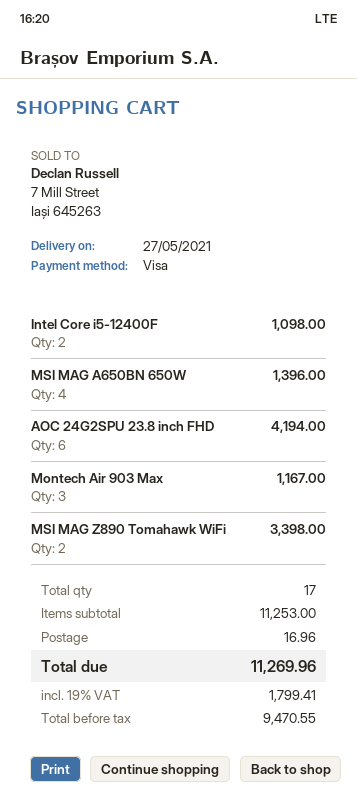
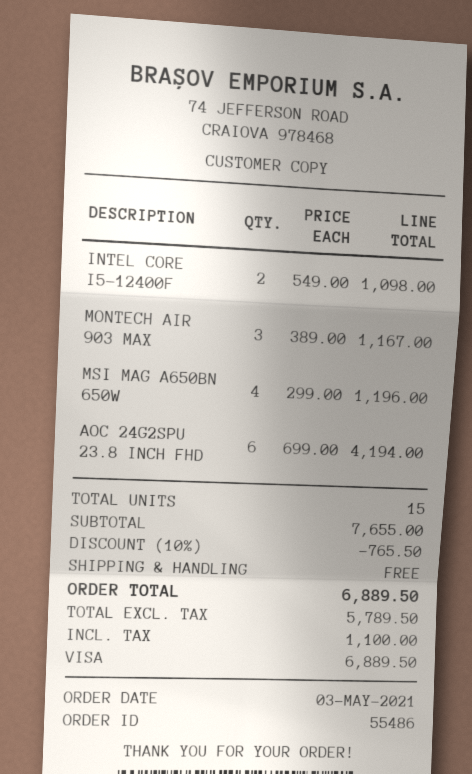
MSI MAG A650BN 650W: 4 for 1396.00 -> 4 for 1196.00
MSI MAG Z890 Tomahawk WiFi: 2 for 3398.00 -> none
total quantity: 17 -> 15
subtotal: 11253.00 -> 7655.00
discount: none -> 10% = 765.50
shipping: 16.96 -> 0.00
net: 9470.55 -> 5789.50
tax: 1799.41 -> 1100.00
total: 11269.96 -> 6889.50

